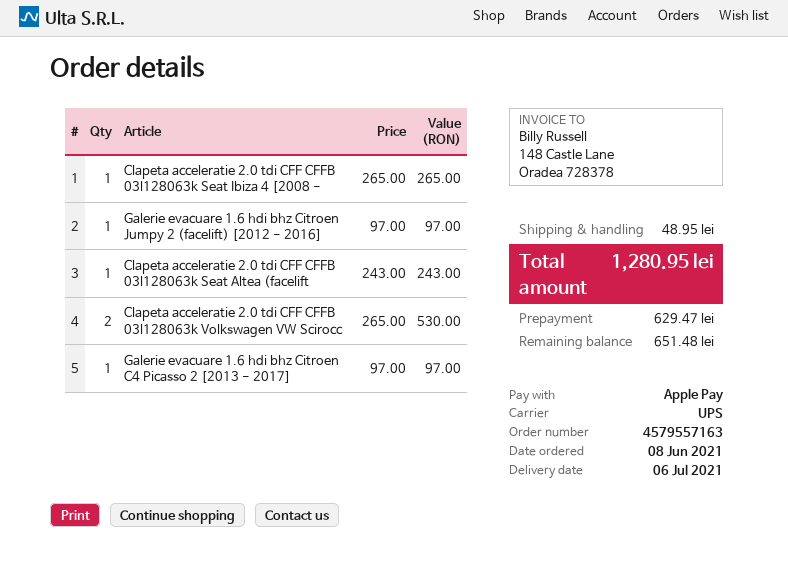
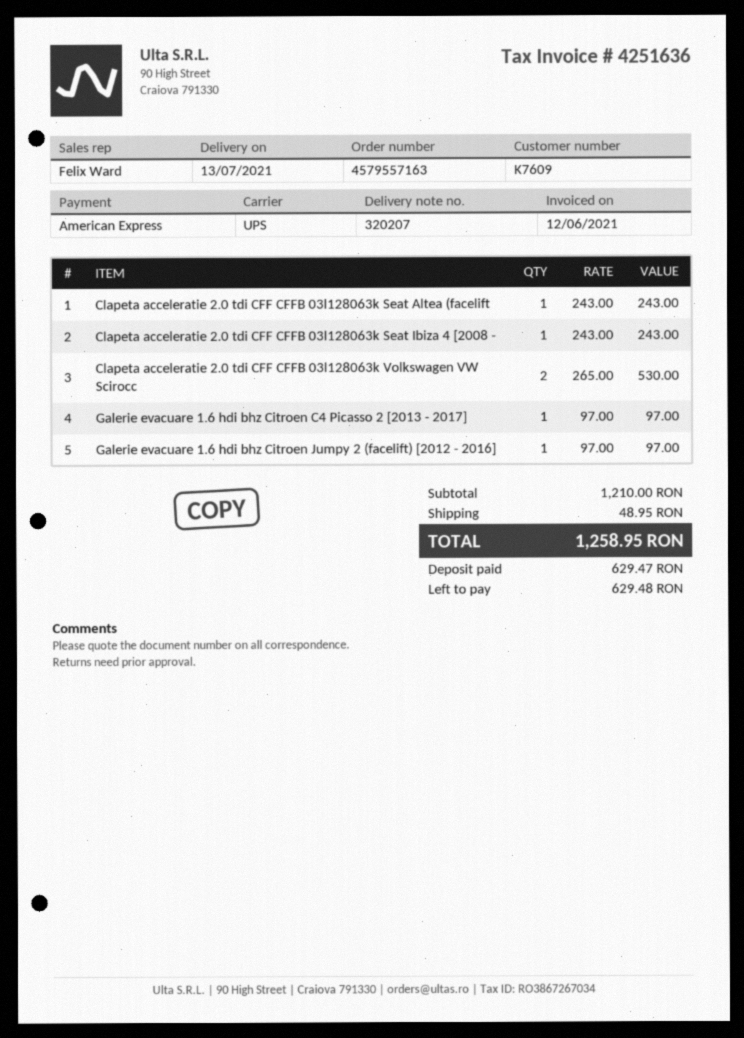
delivery date: 2021-07-06 -> 2021-07-13
payment method: Apple Pay -> American Express
Clapeta acceleratie 2.0 tdi CFF CFFB 03l128063k Seat Ibiza 4 [2008 -: 1 x 265.00 = 265.00 -> 1 x 243.00 = 243.00
total: 1280.95 -> 1258.95
balance: 651.48 -> 629.48

